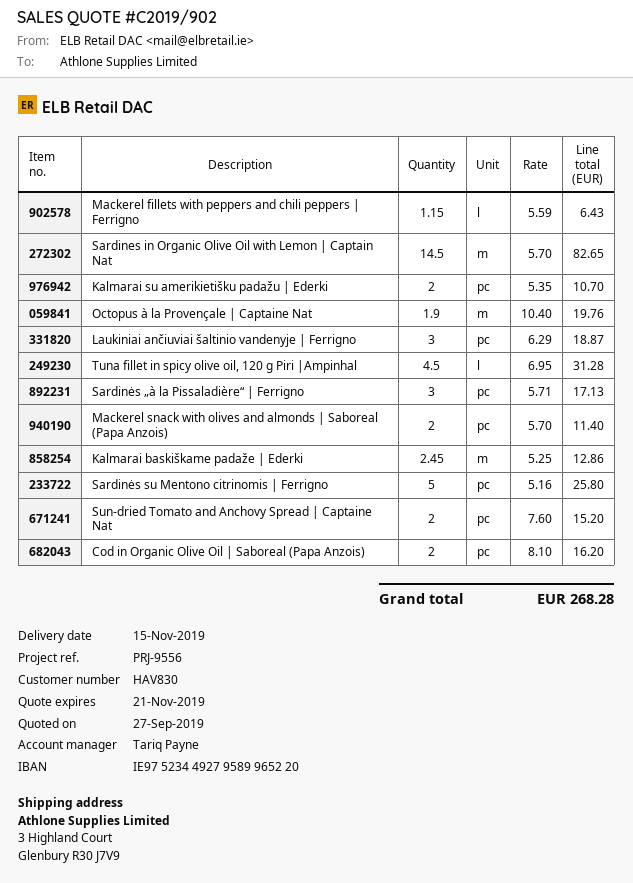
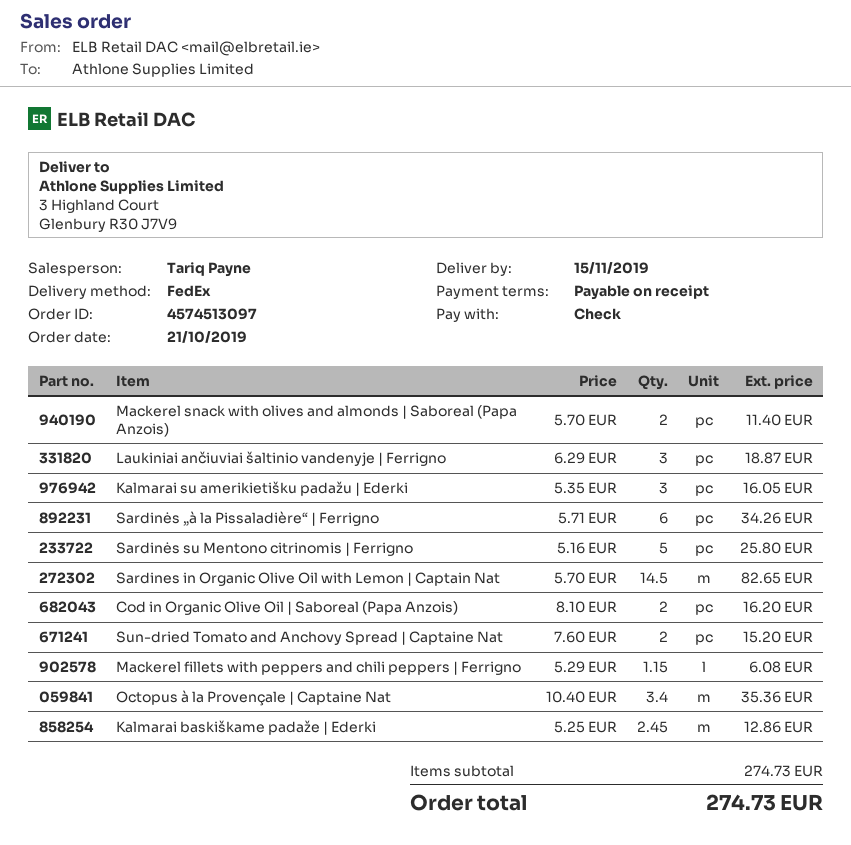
Mackerel fillets with peppers and chili peppers | Ferrigno: 1.15 x 5.59 = 6.43 -> 1.15 x 5.29 = 6.08
Kalmarai su amerikietišku padažu | Ederki: 2 x 5.35 = 10.70 -> 3 x 5.35 = 16.05
Octopus à la Provençale | Captaine Nat: 1.9 x 10.40 = 19.76 -> 3.4 x 10.40 = 35.36
Tuna fillet in spicy olive oil, 120 g Piri |Ampinhal: 4.5 x 6.95 = 31.28 -> none
Sardinės „à la Pissaladière“ | Ferrigno: 3 x 5.71 = 17.13 -> 6 x 5.71 = 34.26
total: 268.28 -> 274.73

